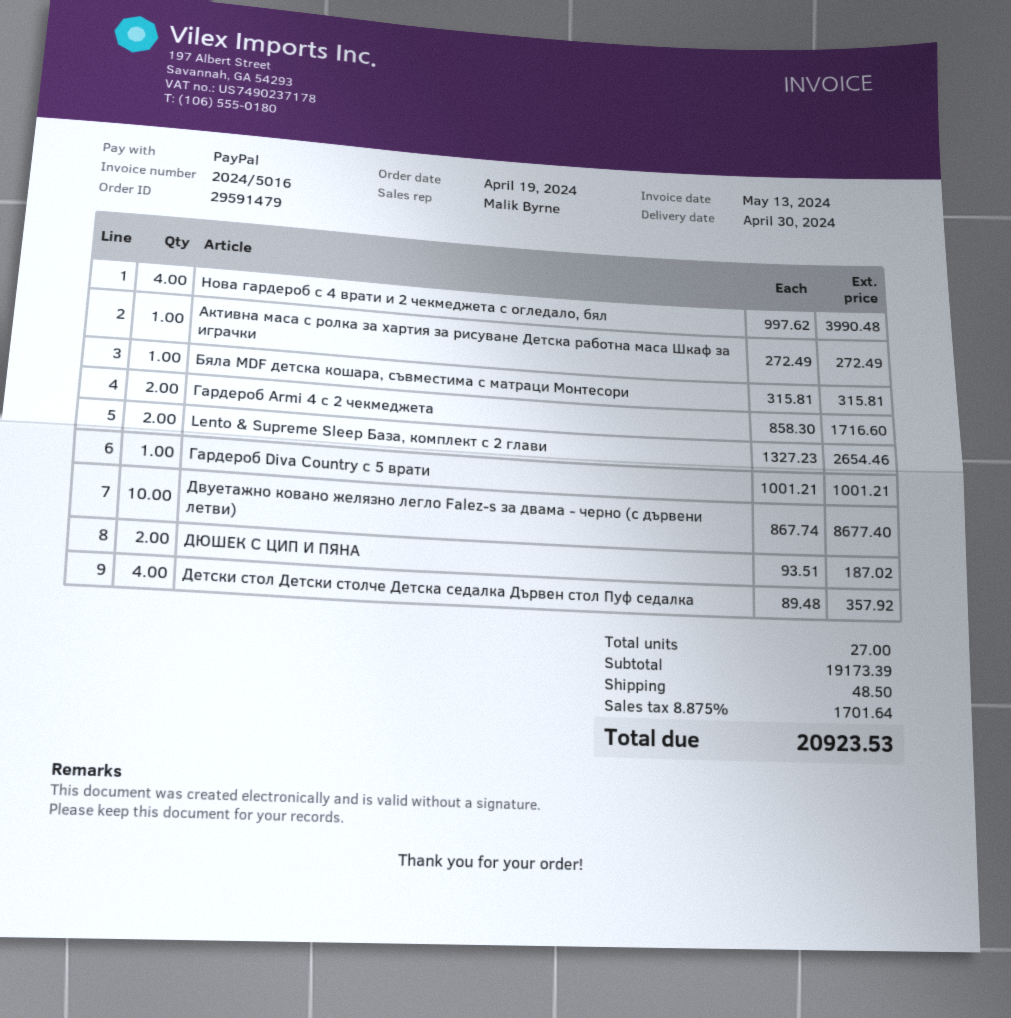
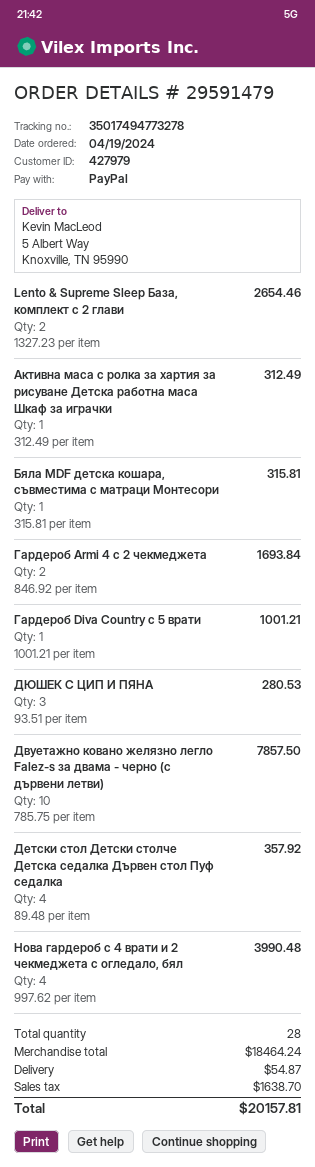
Активна маса с ролка за хартия за рисуване Детска работна маса Шкаф за играчки: 1 x 272.49 = 272.49 -> 1 x 312.49 = 312.49
Гардероб Armi 4 с 2 чекмеджета: 2 x 858.30 = 1716.60 -> 2 x 846.92 = 1693.84
Двуетажно ковано желязно легло Falez-s за двама - черно (с дървени летви): 10 x 867.74 = 8677.40 -> 10 x 785.75 = 7857.50
ДЮШЕК С ЦИП И ПЯНА: 2 x 93.51 = 187.02 -> 3 x 93.51 = 280.53
total quantity: 27 -> 28
subtotal: 19173.39 -> 18464.24
shipping: 48.50 -> 54.87
tax: 1701.64 -> 1638.70
total: 20923.53 -> 20157.81

